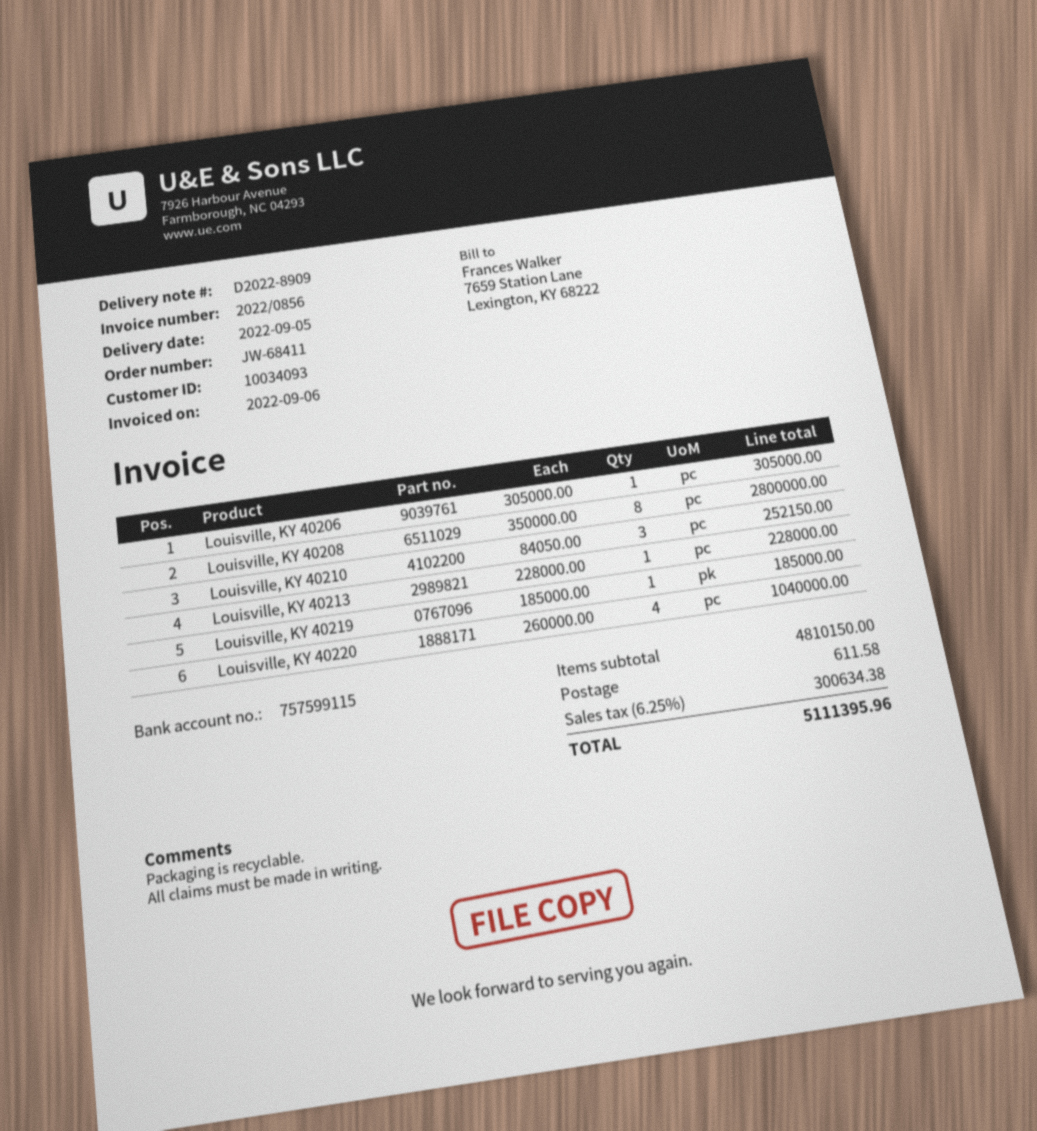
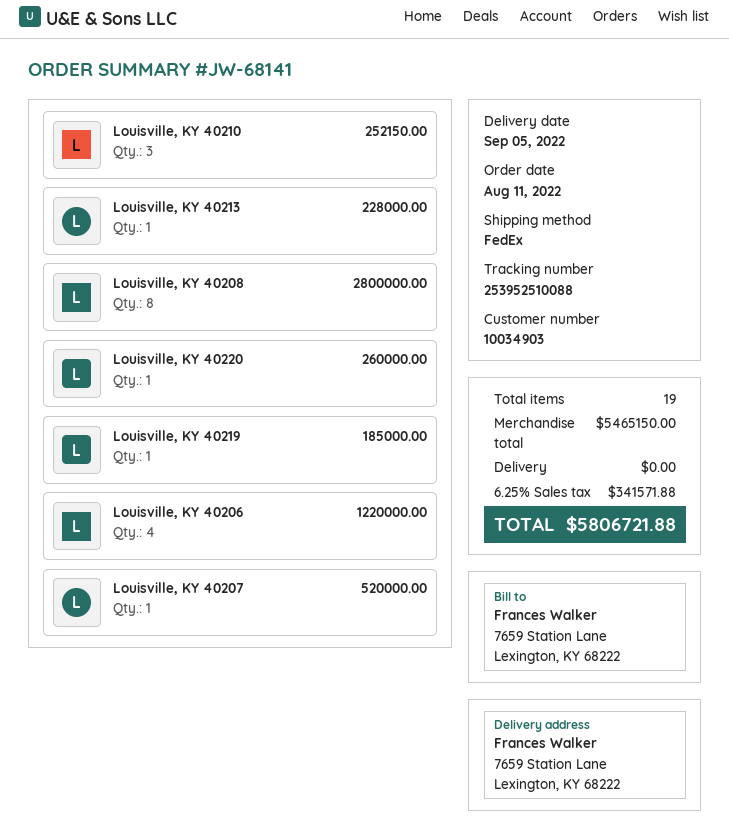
order number: JW-68411 -> JW-68141
customer number: 10034093 -> 10034903
Louisville, KY 40206: 1 for 305000.00 -> 4 for 1220000.00
Louisville, KY 40220: 4 for 1040000.00 -> 1 for 260000.00
Louisville, KY 40207: none -> 1 for 520000.00
subtotal: 4810150.00 -> 5465150.00
shipping: 611.58 -> 0.00
tax: 6.25% = 300634.38 -> 6.25% = 341571.88
total: 5111395.96 -> 5806721.88

